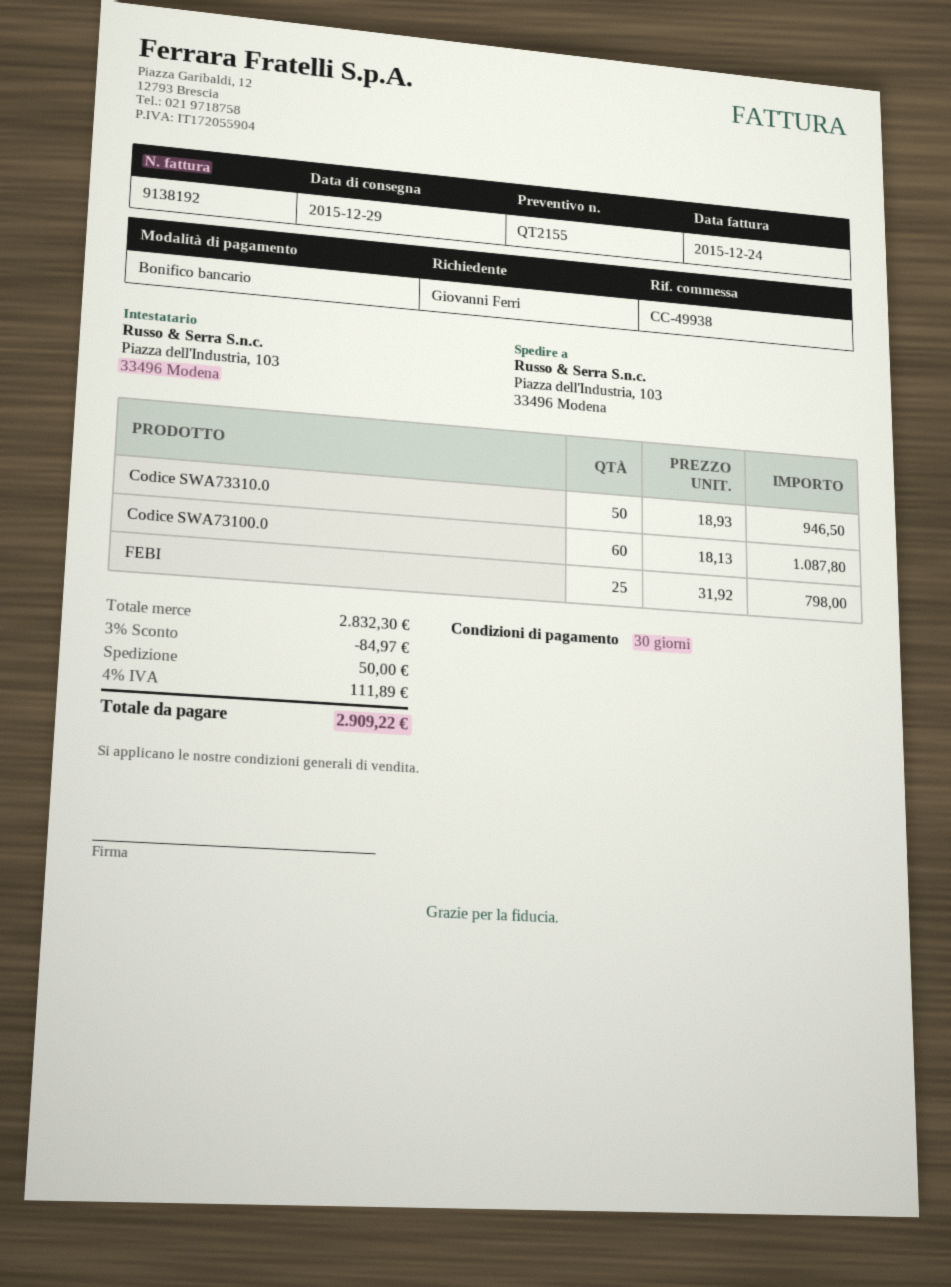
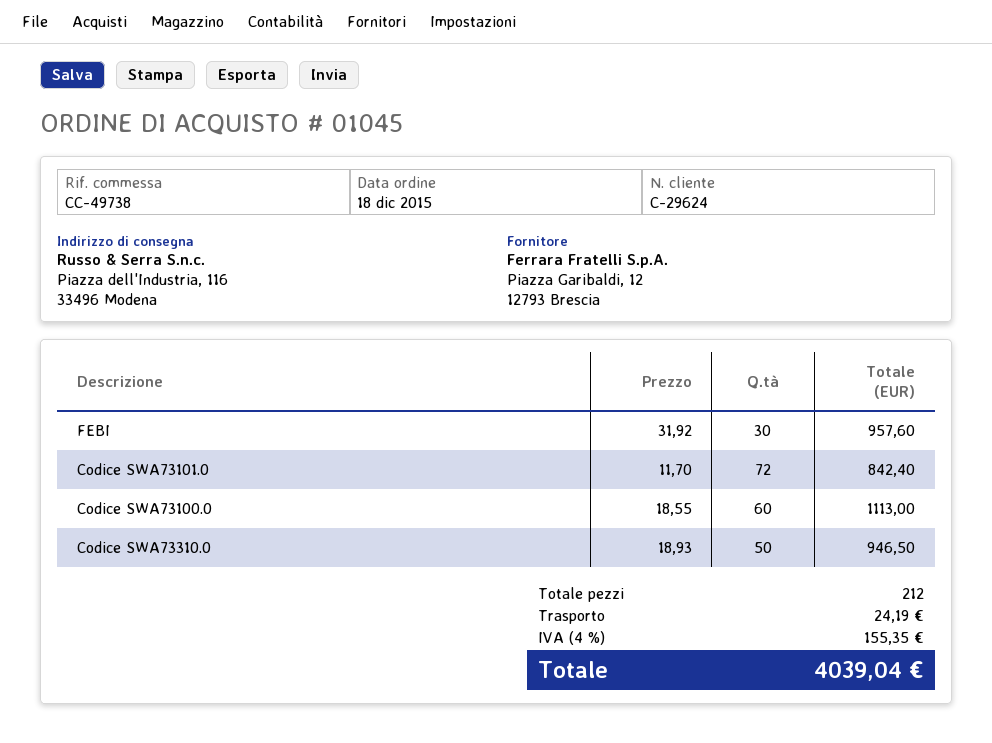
reference: CC-49938 -> CC-49738
ship to: Piazza dell'Industria, 103, 33496 Modena -> Piazza dell'Industria, 116, 33496 Modena
Codice SWA73100.0: 60 x 18.13 = 1087.80 -> 60 x 18.55 = 1113.00
FEBI: 25 x 31.92 = 798.00 -> 30 x 31.92 = 957.60
Codice SWA73101.0: none -> 72 x 11.70 = 842.40
discount: 3% = 84.97 -> none
shipping: 50.00 -> 24.19
tax: 4% = 111.89 -> 4% = 155.35
total: 2909.22 -> 4039.04

